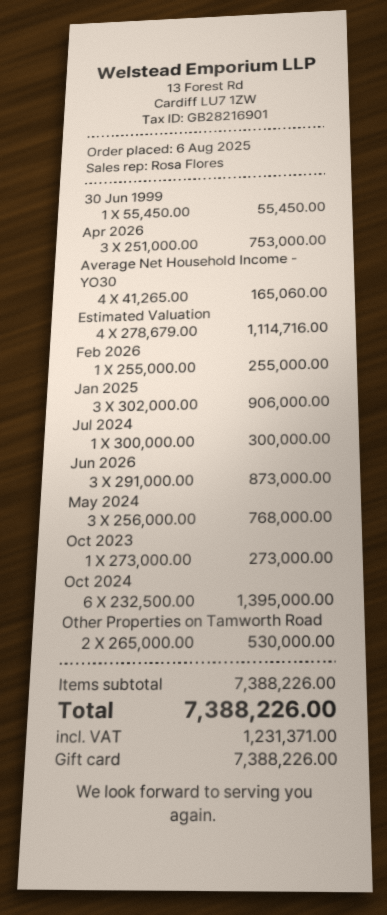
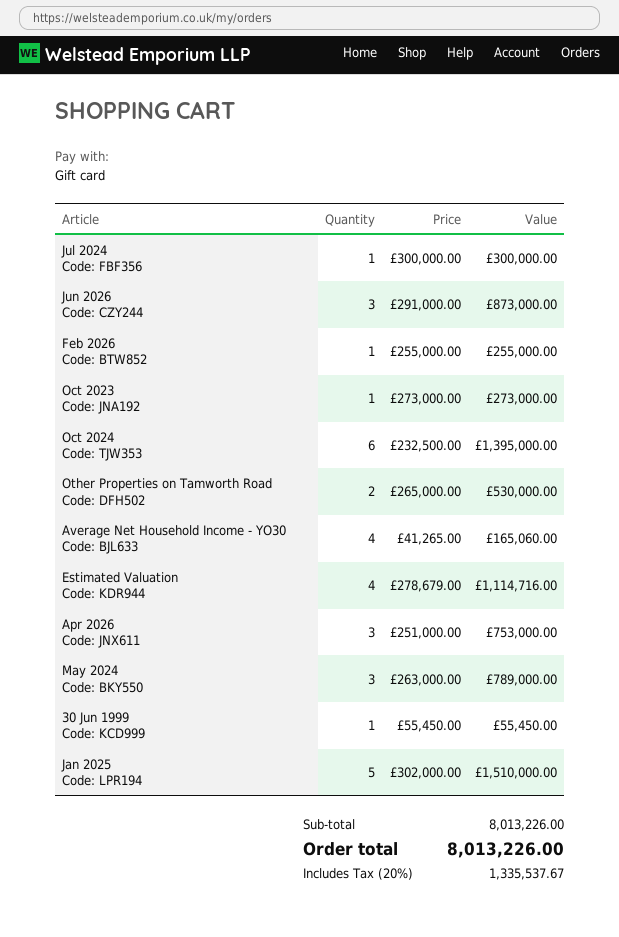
Jan 2025: 3 x 302000.00 = 906000.00 -> 5 x 302000.00 = 1510000.00
May 2024: 3 x 256000.00 = 768000.00 -> 3 x 263000.00 = 789000.00
subtotal: 7388226.00 -> 8013226.00
tax: 1231371.00 -> 1335537.67
total: 7388226.00 -> 8013226.00

